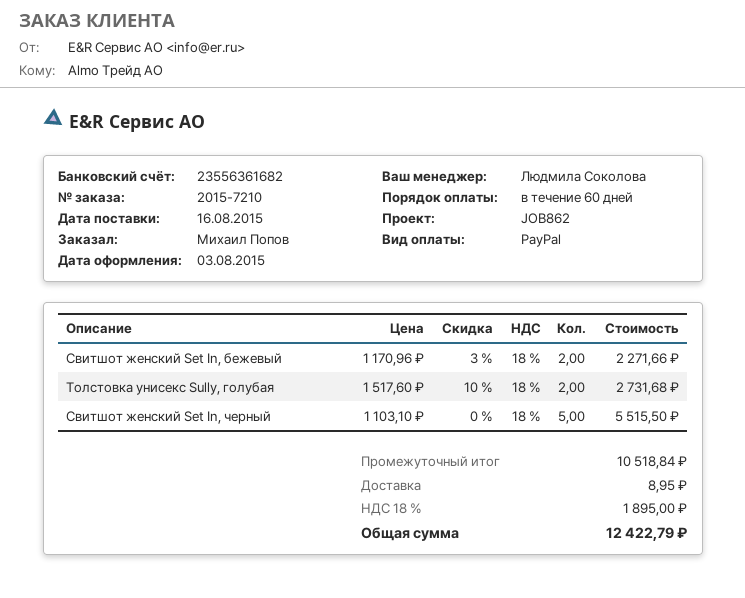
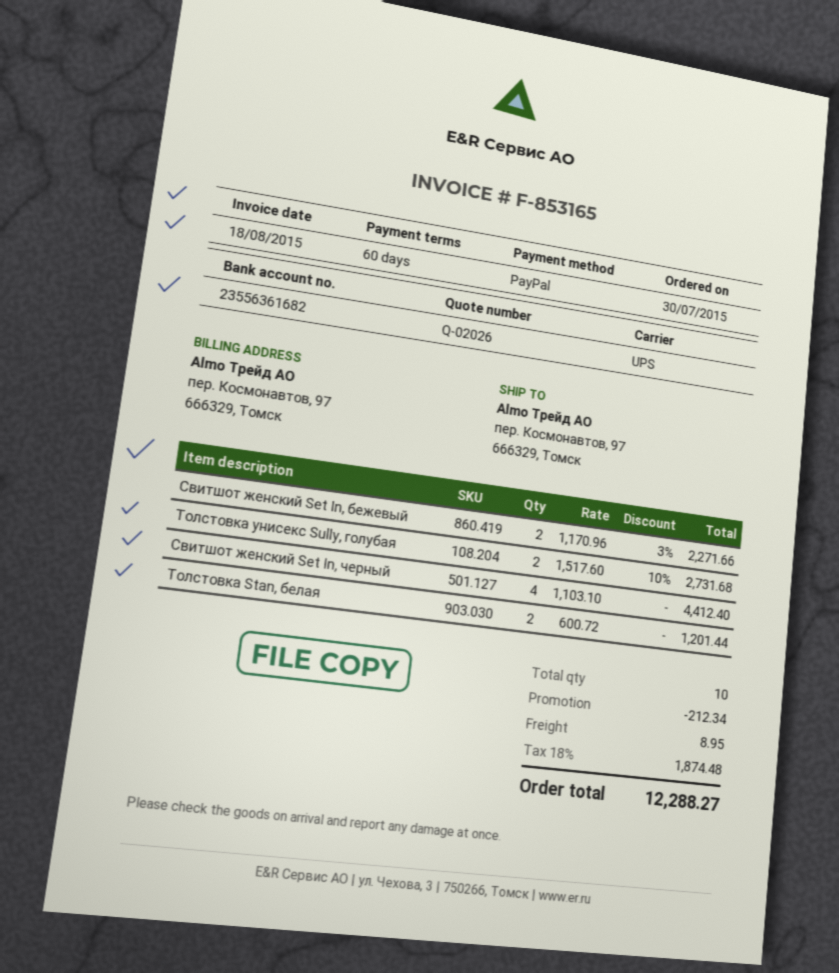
order date: 2015-08-03 -> 2015-07-30
Свитшот женский Set In, черный: 5 x 1103.10 = 5515.50 -> 4 x 1103.10 = 4412.40
Толстовка Stan, белая: none -> 2 x 600.72 = 1201.44
discount: none -> 212.34
tax: 18% = 1895.00 -> 18% = 1874.48
total: 12422.79 -> 12288.27

